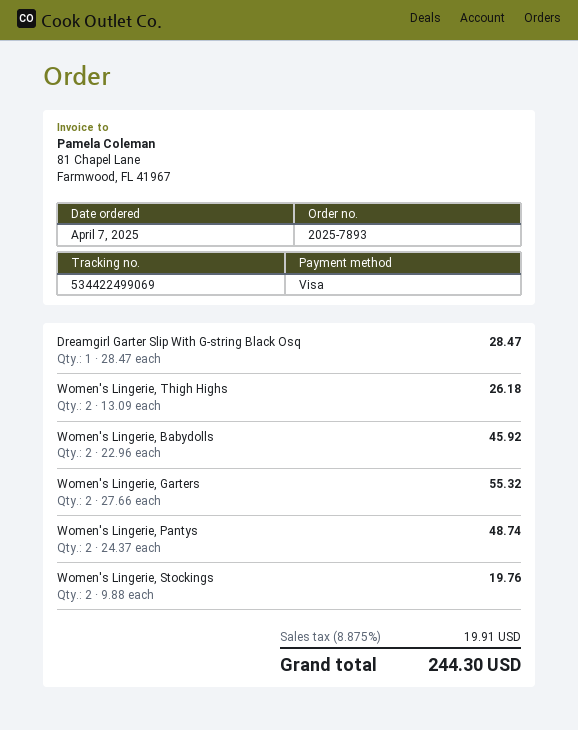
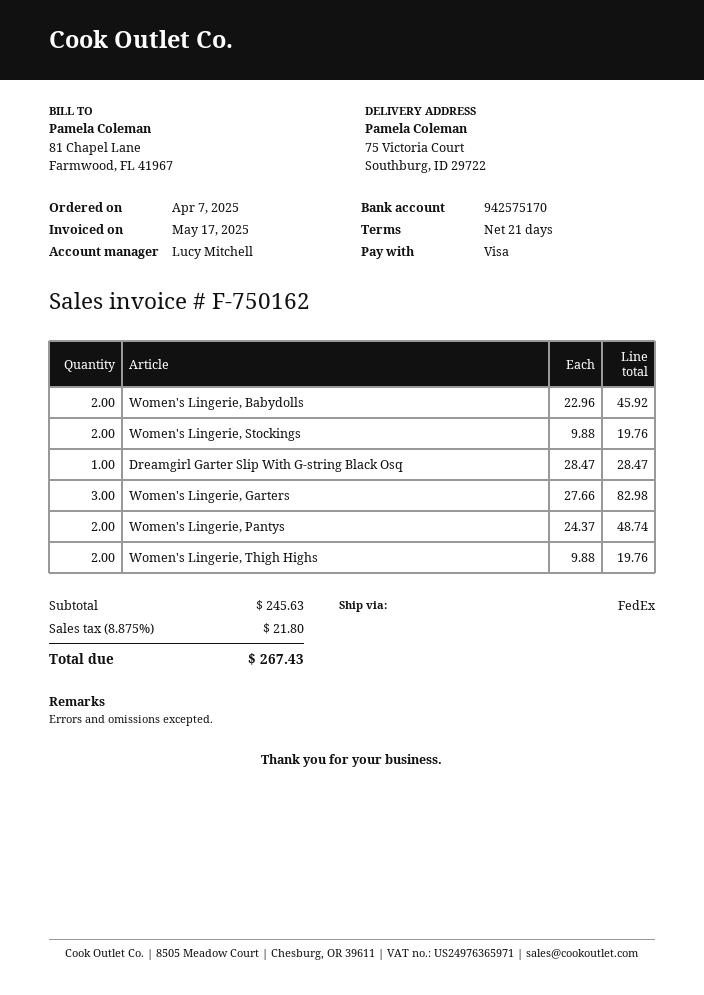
Women's Lingerie, Thigh Highs: 2 x 13.09 = 26.18 -> 2 x 9.88 = 19.76
Women's Lingerie, Garters: 2 x 27.66 = 55.32 -> 3 x 27.66 = 82.98
tax: 8.875% = 19.91 -> 8.875% = 21.80
total: 244.30 -> 267.43

